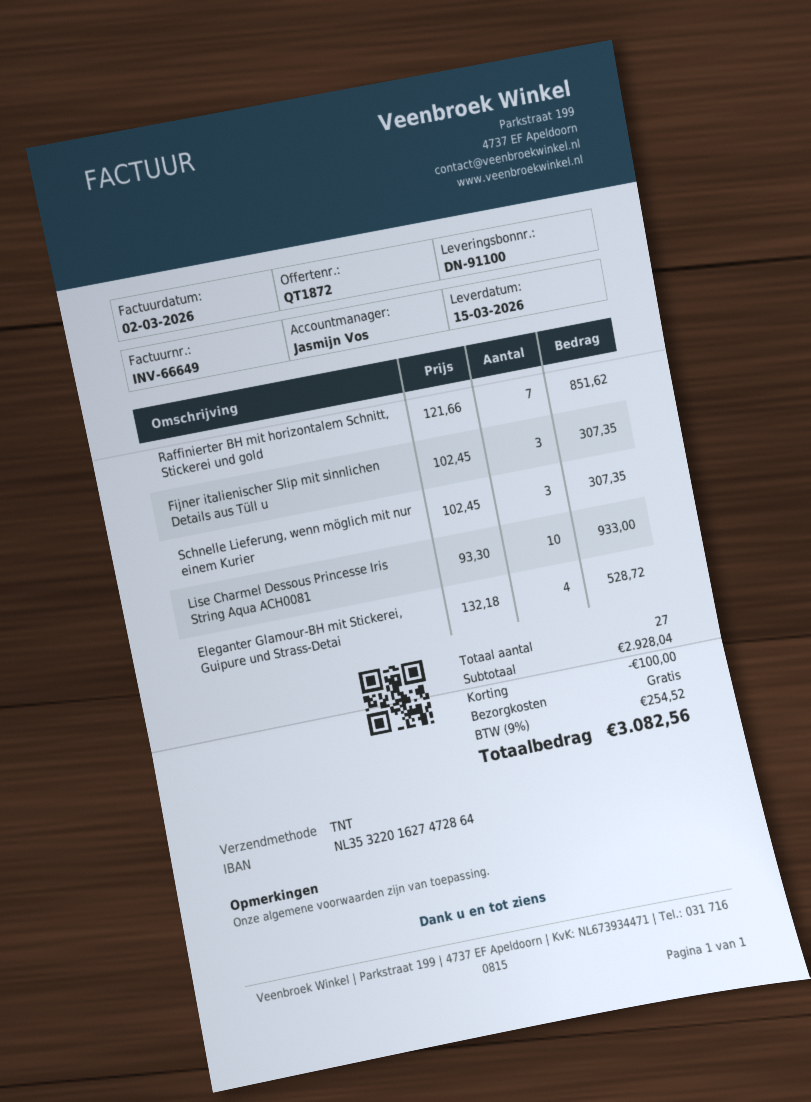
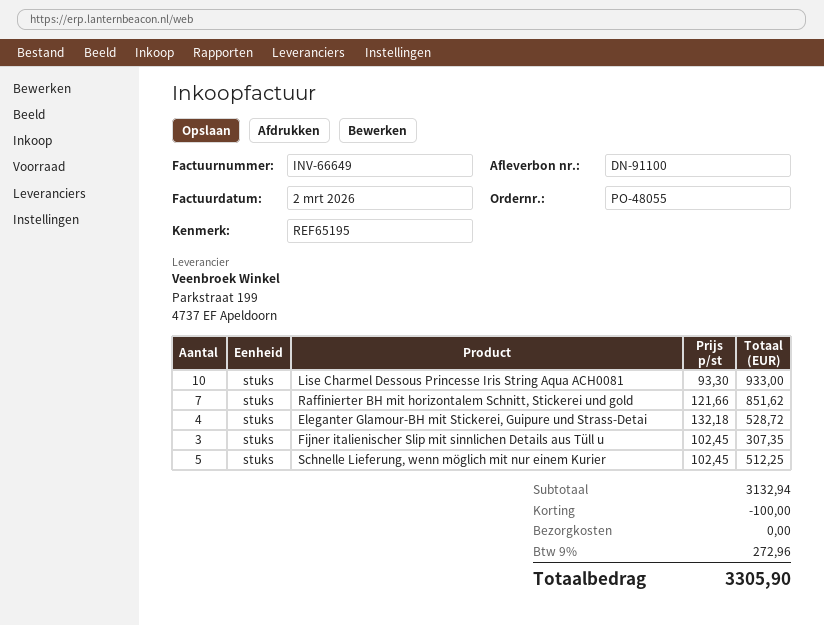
Schnelle Lieferung, wenn möglich mit nur einem Kurier: 3 x 102.45 = 307.35 -> 5 x 102.45 = 512.25
subtotal: 2928.04 -> 3132.94
tax: 9% = 254.52 -> 9% = 272.96
total: 3082.56 -> 3305.90

